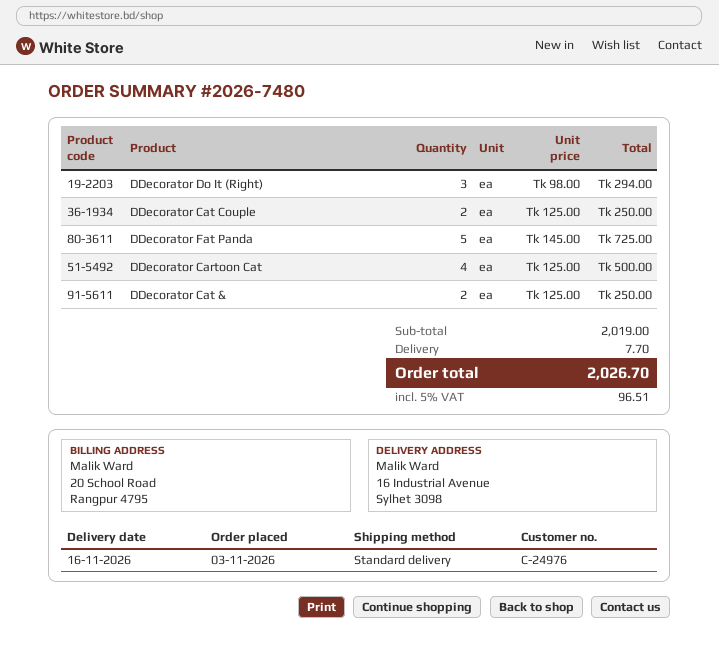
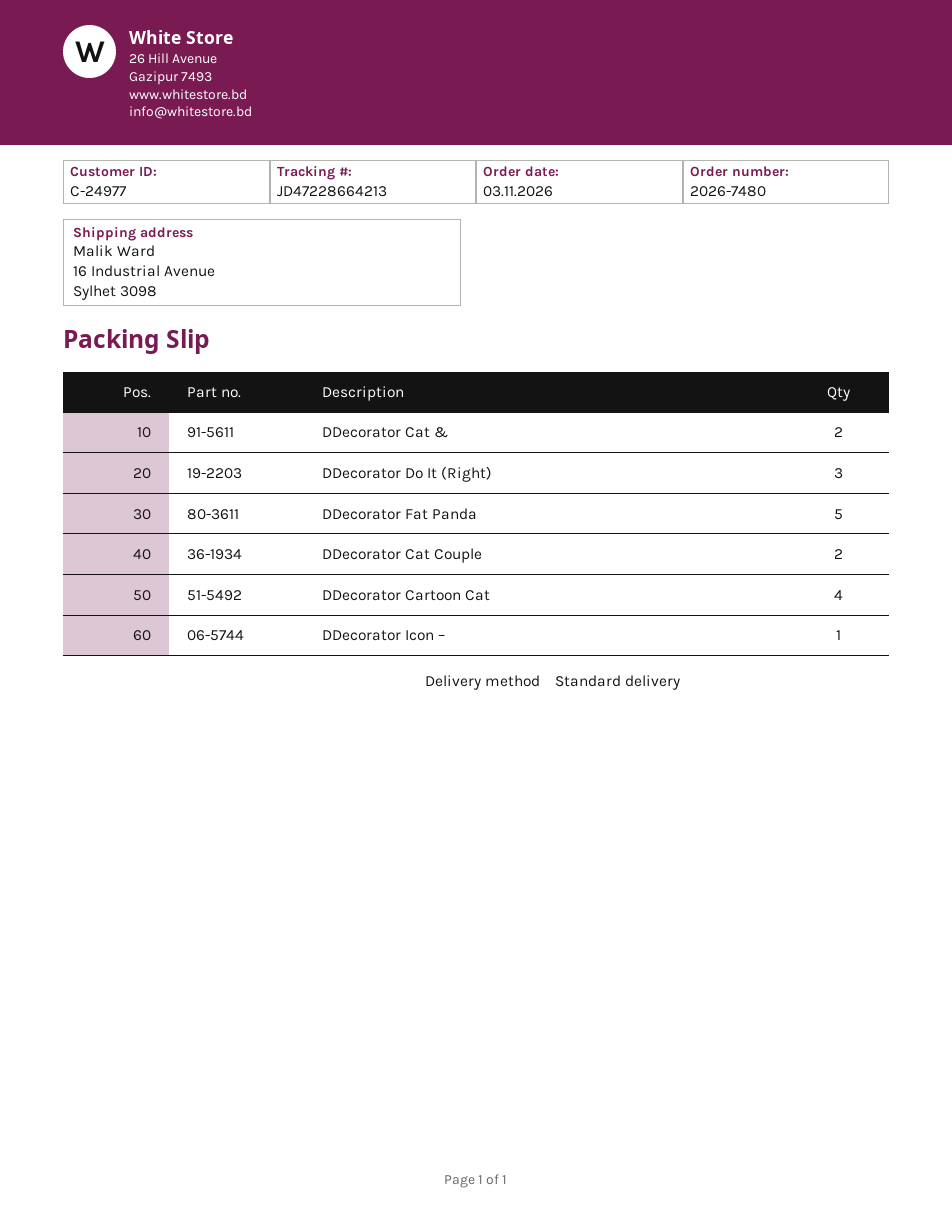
customer number: C-24976 -> C-24977
DDecorator Icon –: none -> 1

